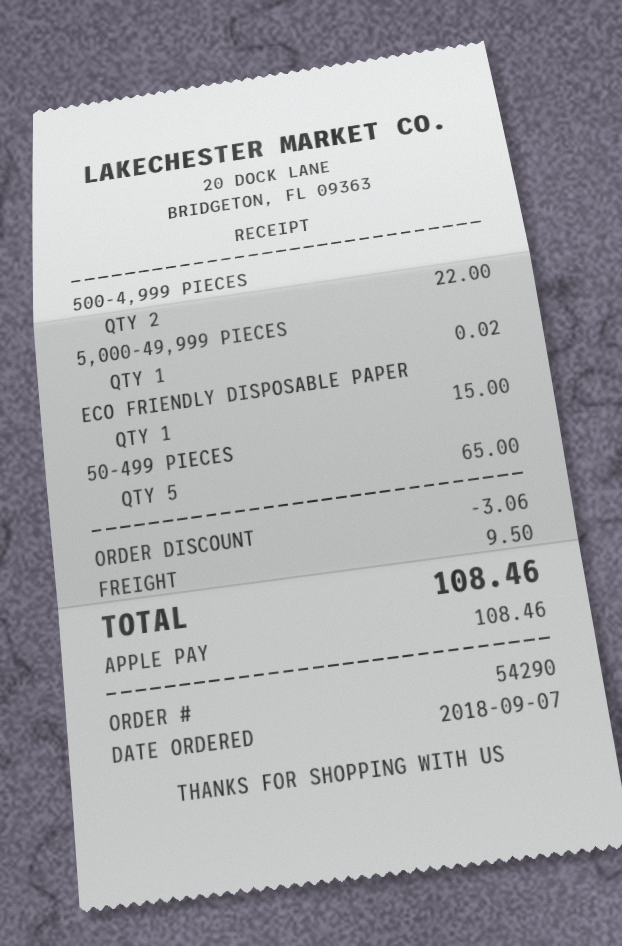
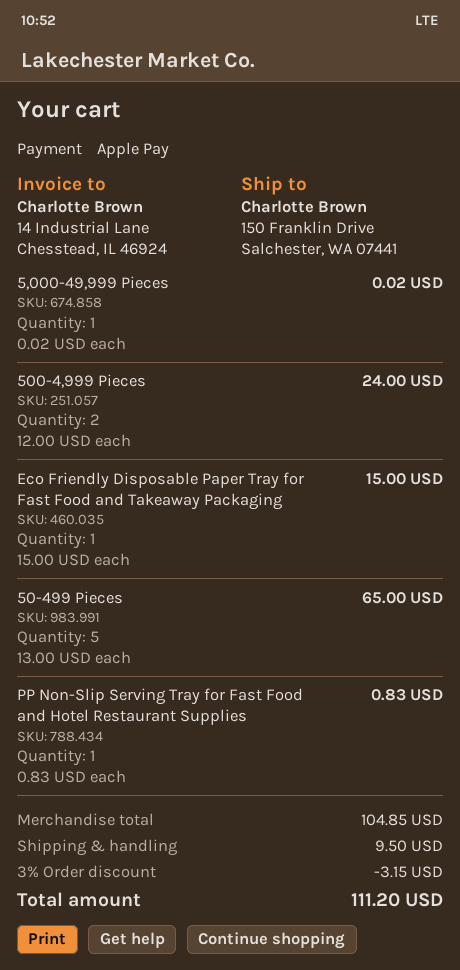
500-4,999 PIECES: 2 for 22.00 -> 2 for 24.00
PP Non-Slip Serving Tray for Fast Food and Hotel Restaurant Supplies: none -> 1 for 0.83
discount: 3.06 -> 3.15
total: 108.46 -> 111.20

